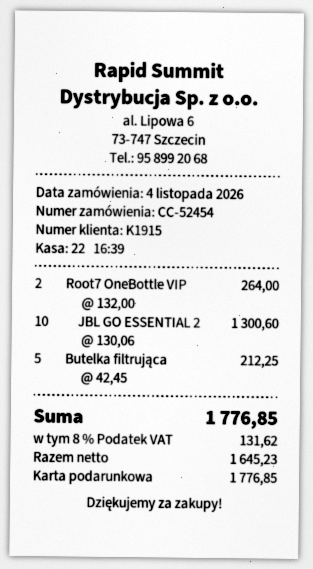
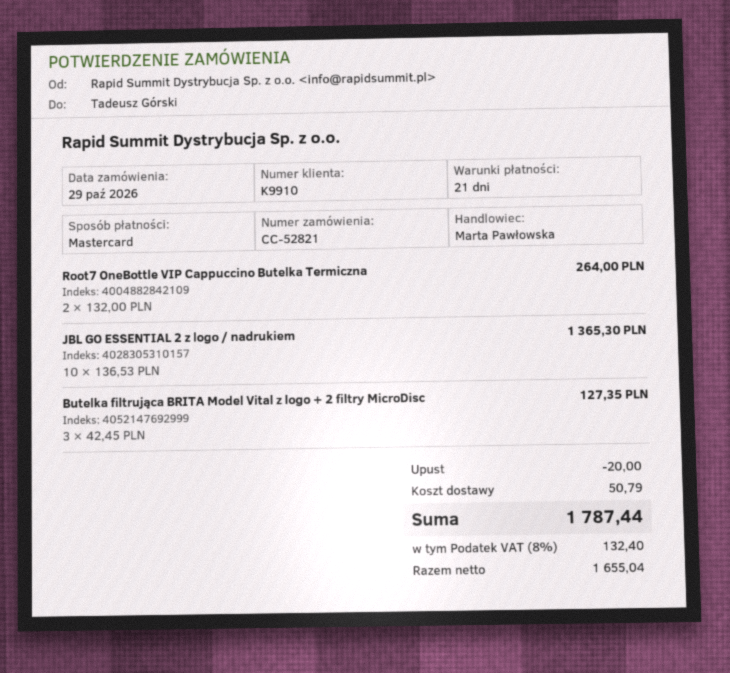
order number: CC-52454 -> CC-52821
order date: 2026-11-04 -> 2026-10-29
customer number: K1915 -> K9910
payment method: gift card -> Mastercard
JBL GO ESSENTIAL 2: 10 x 130.06 = 1300.60 -> 10 x 136.53 = 1365.30
Butelka filtrująca: 5 x 42.45 = 212.25 -> 3 x 42.45 = 127.35
discount: none -> 20.00
shipping: none -> 50.79
net: 1645.23 -> 1655.04
tax: 8% = 131.62 -> 8% = 132.40
total: 1776.85 -> 1787.44

